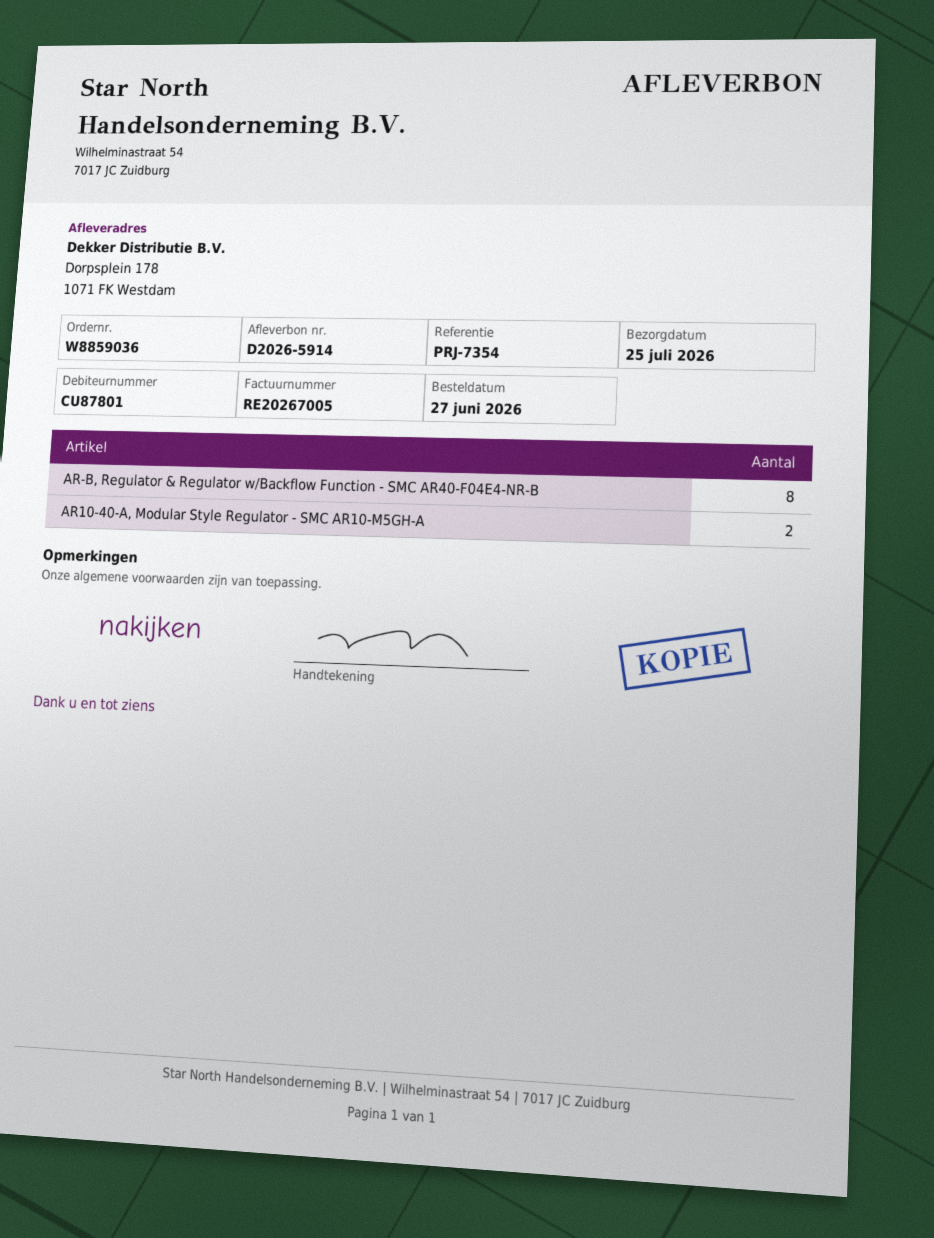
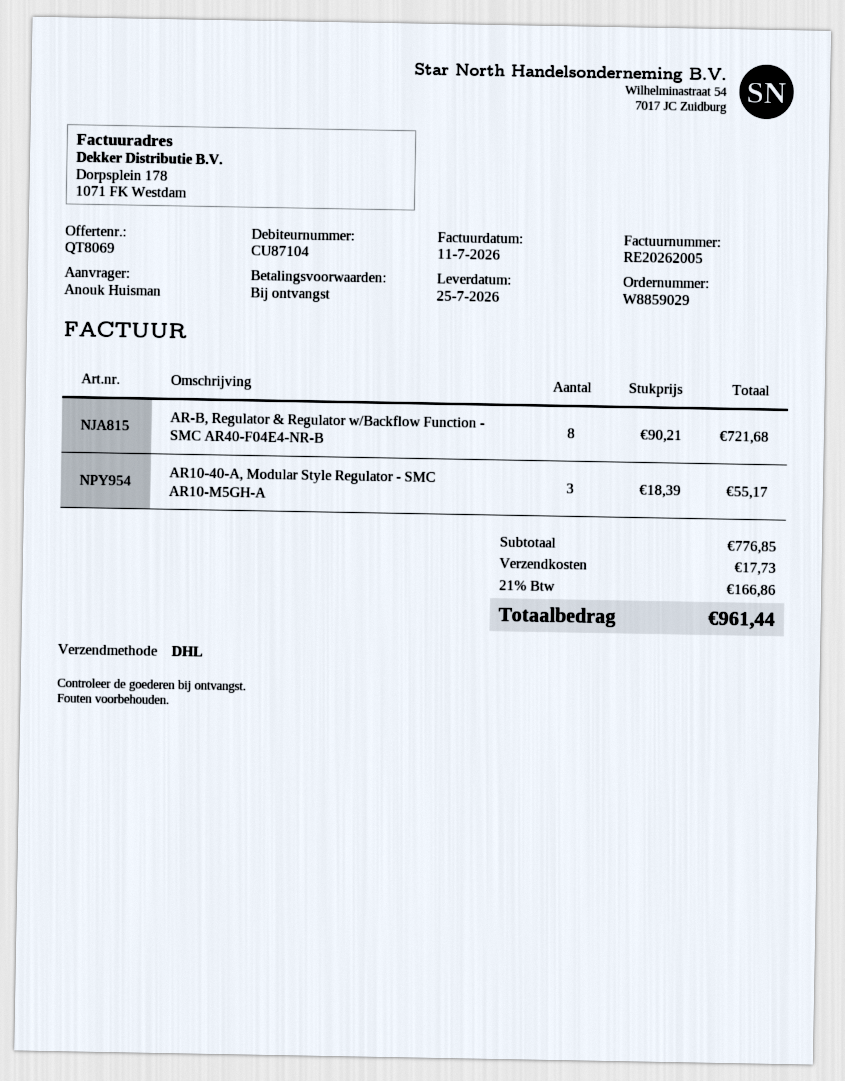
order number: W8859036 -> W8859029
invoice number: RE20267005 -> RE20262005
customer number: CU87801 -> CU87104
AR10-40-A, Modular Style Regulator - SMC AR10-M5GH-A: 2 -> 3

